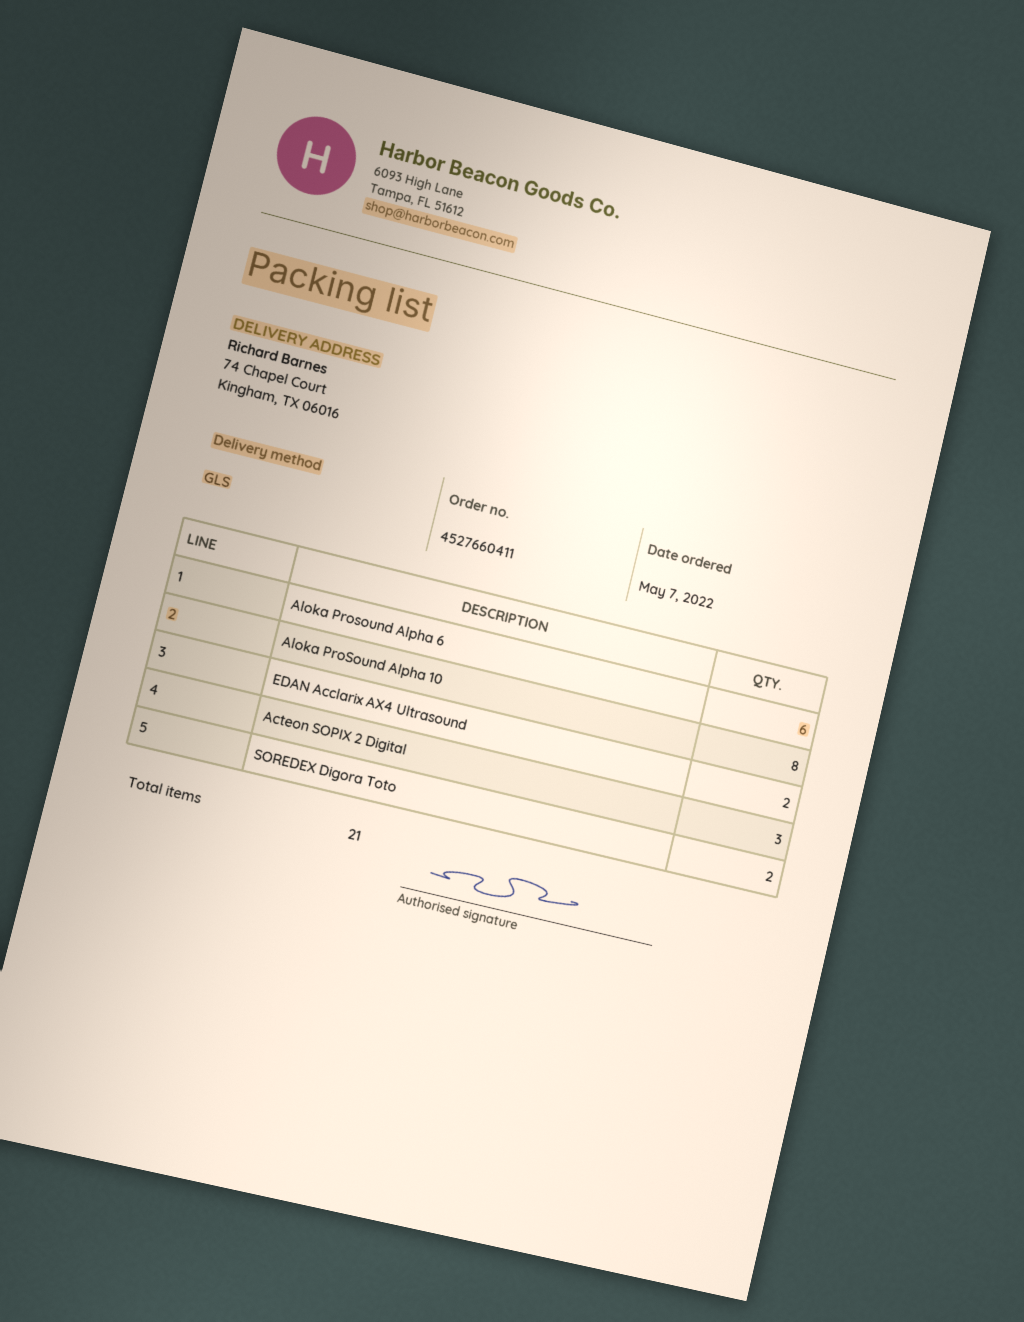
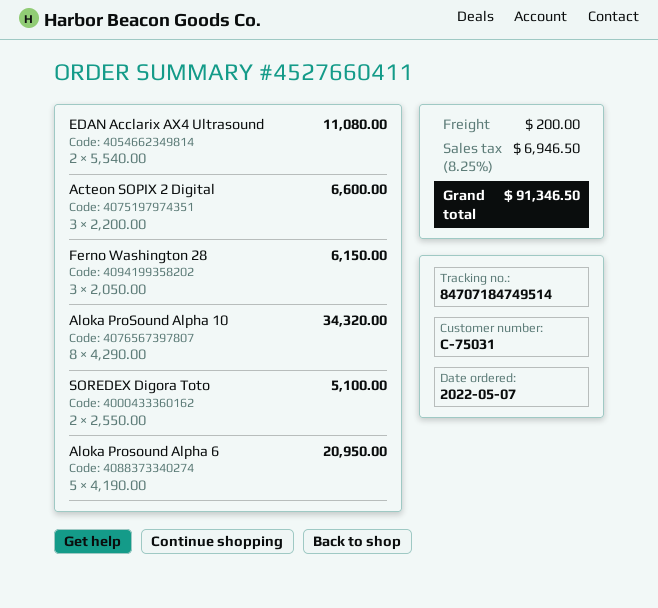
Aloka Prosound Alpha 6: 6 -> 5
Ferno Washington 28: none -> 3

